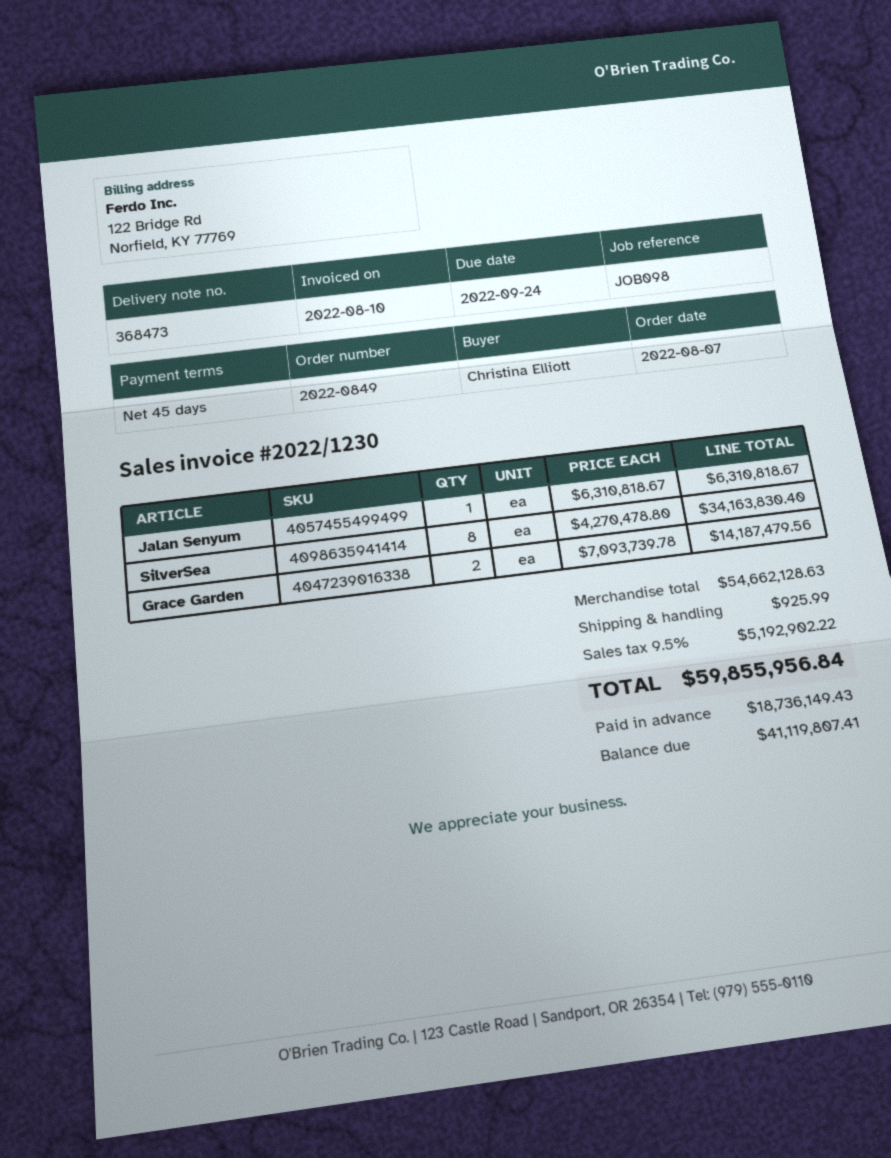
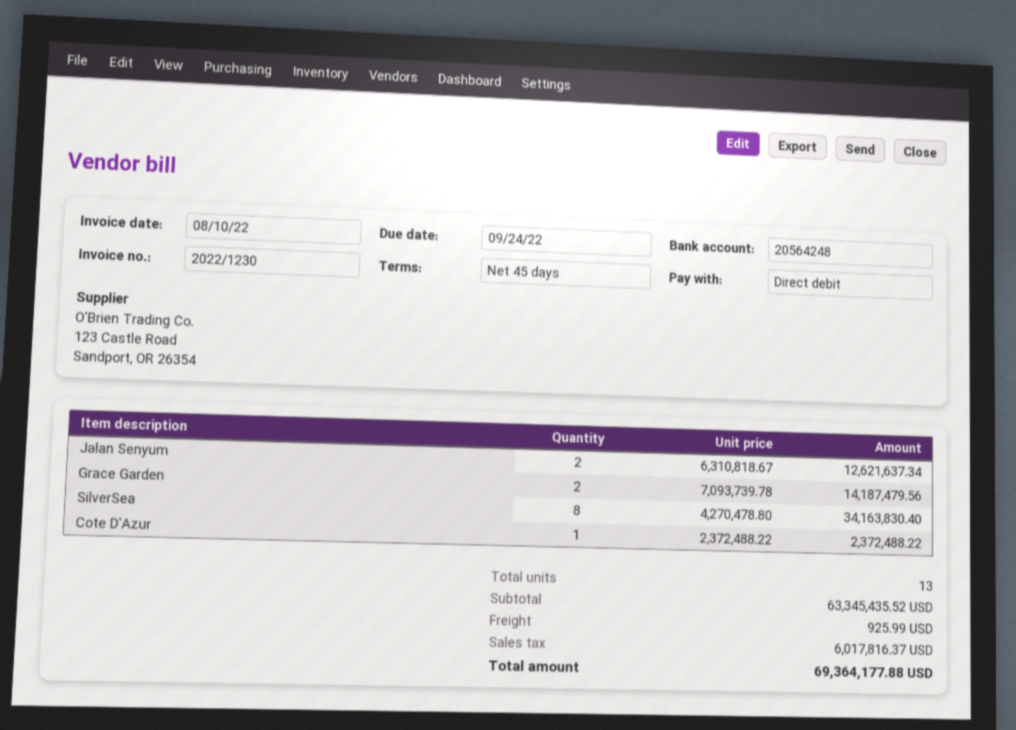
Jalan Senyum: 1 x 6310818.67 = 6310818.67 -> 2 x 6310818.67 = 12621637.34
Cote D'Azur: none -> 1 x 2372488.22 = 2372488.22
subtotal: 54662128.63 -> 63345435.52
tax: 5192902.22 -> 6017816.37
total: 59855956.84 -> 69364177.88

